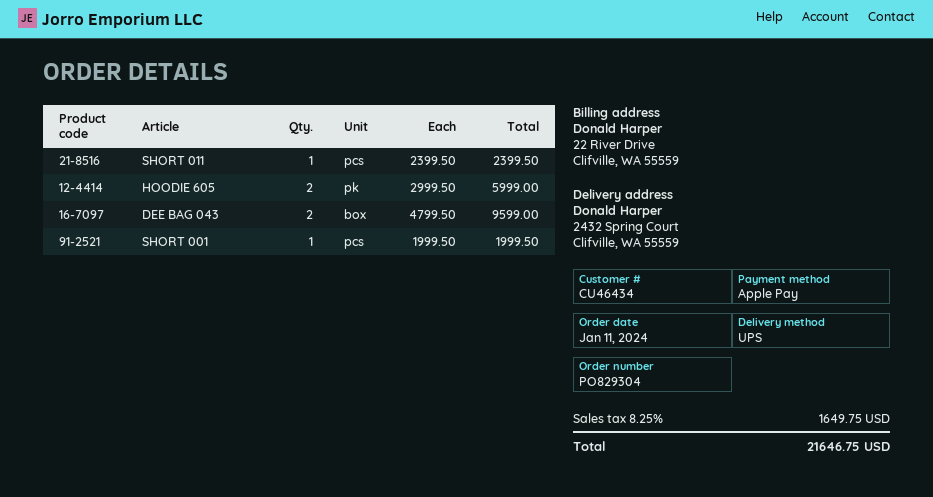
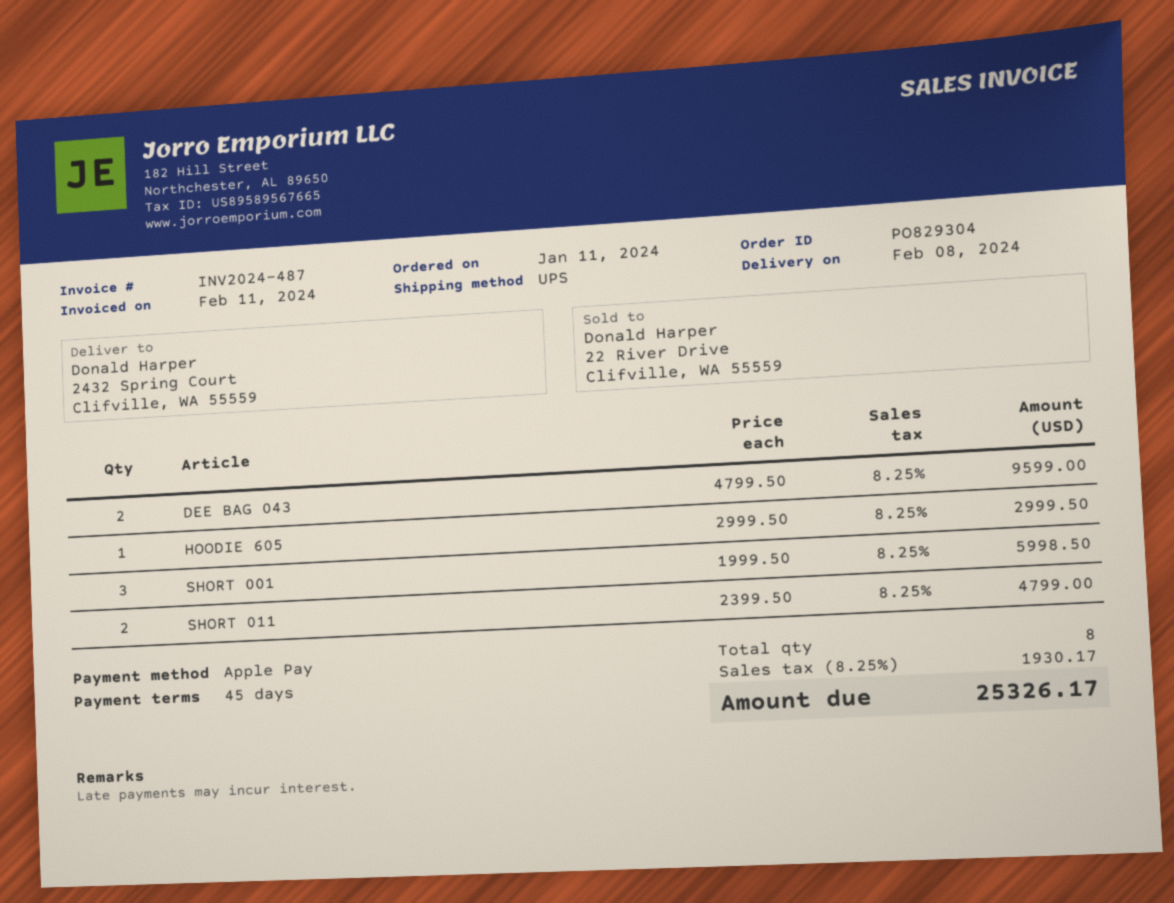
SHORT 011: 1 x 2399.50 = 2399.50 -> 2 x 2399.50 = 4799.00
HOODIE 605: 2 x 2999.50 = 5999.00 -> 1 x 2999.50 = 2999.50
SHORT 001: 1 x 1999.50 = 1999.50 -> 3 x 1999.50 = 5998.50
tax: 8.25% = 1649.75 -> 8.25% = 1930.17
total: 21646.75 -> 25326.17

